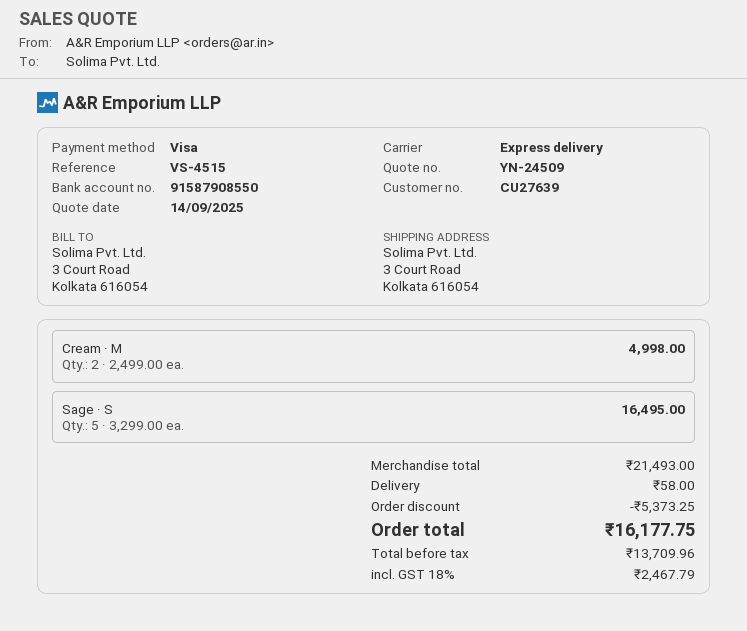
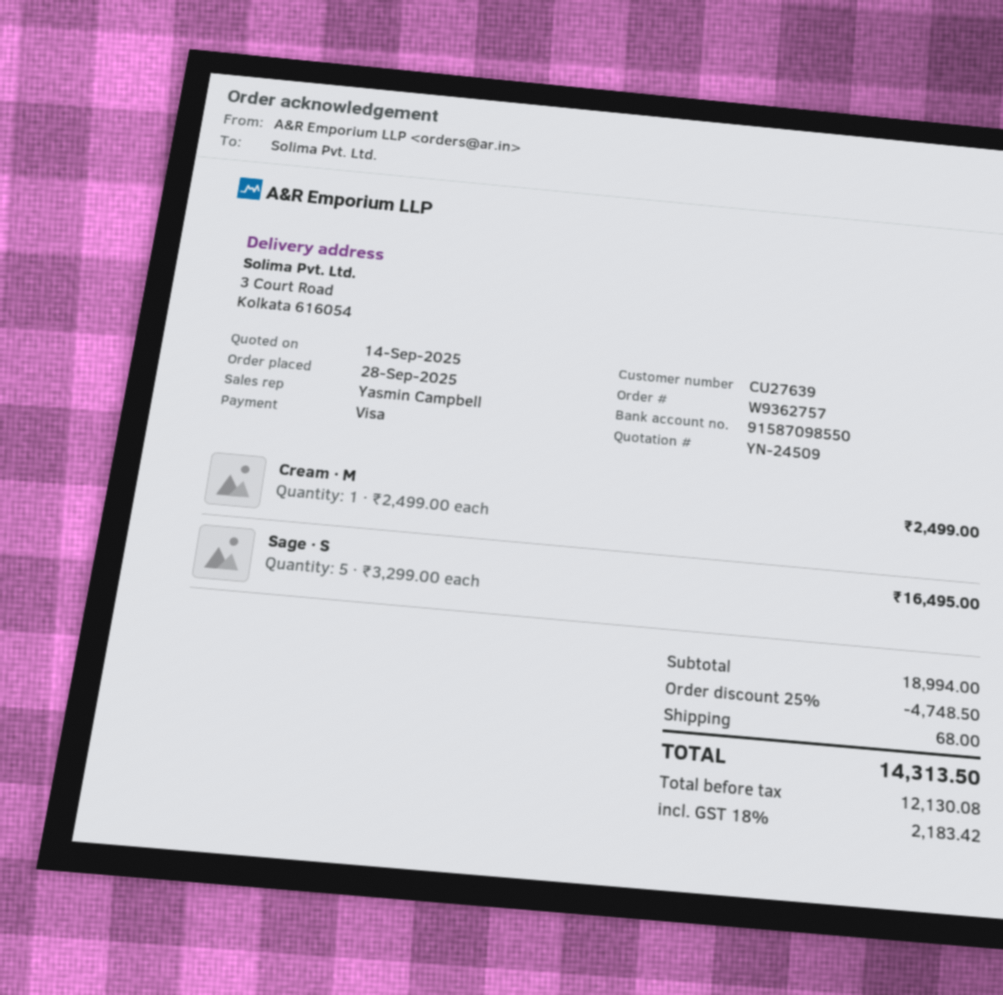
bank account: 91587908550 -> 91587098550
Cream · M: 2 x 2499.00 = 4998.00 -> 1 x 2499.00 = 2499.00
subtotal: 21493.00 -> 18994.00
discount: 5373.25 -> 4748.50
shipping: 58.00 -> 68.00
net: 13709.96 -> 12130.08
tax: 18% = 2467.79 -> 18% = 2183.42
total: 16177.75 -> 14313.50

